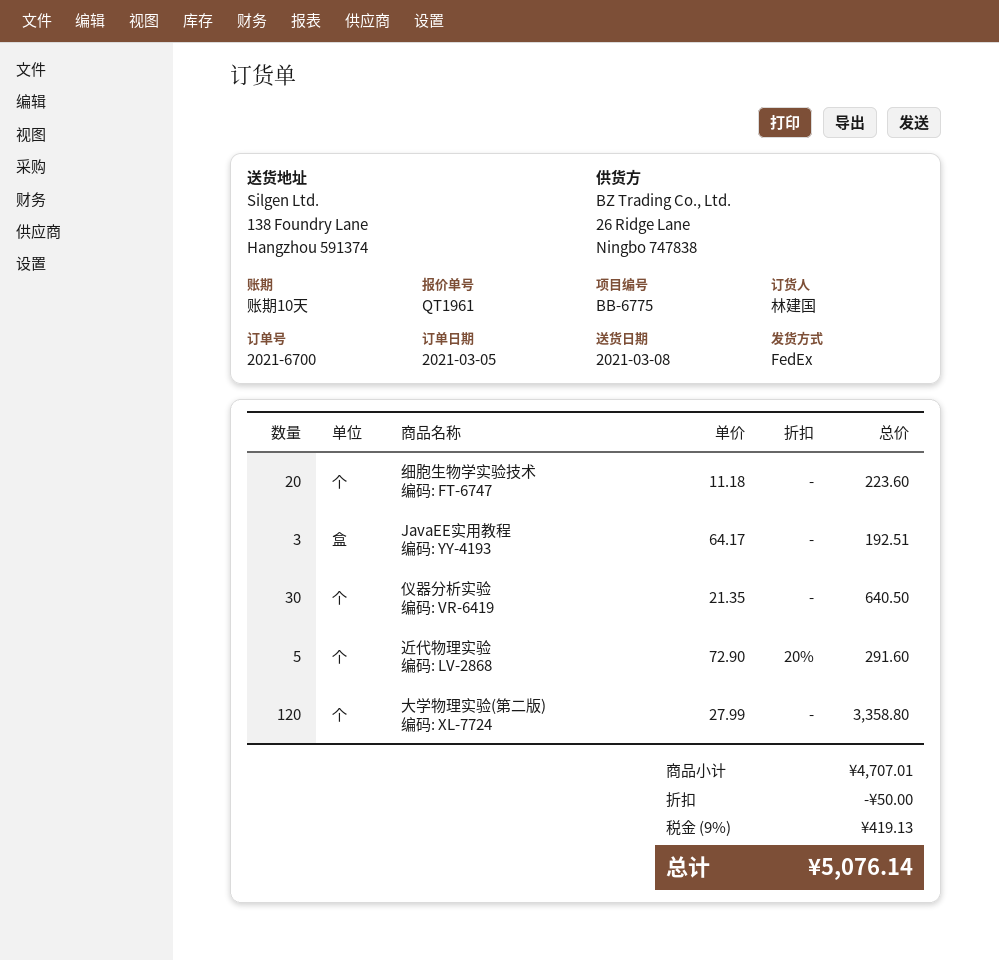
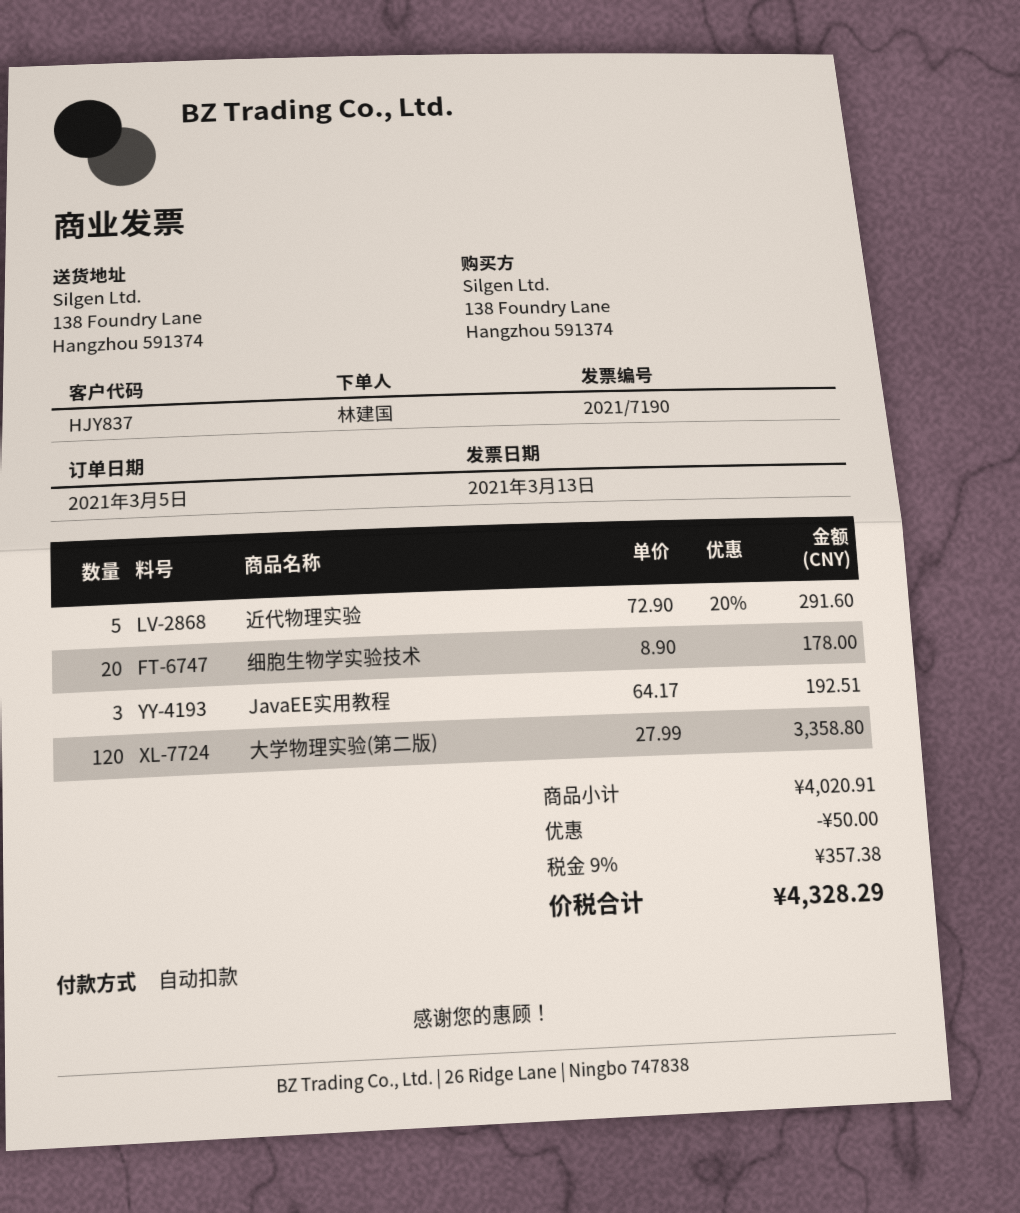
细胞生物学实验技术: 20 x 11.18 = 223.60 -> 20 x 8.90 = 178.00
仪器分析实验: 30 x 21.35 = 640.50 -> none
subtotal: 4707.01 -> 4020.91
tax: 9% = 419.13 -> 9% = 357.38
total: 5076.14 -> 4328.29

